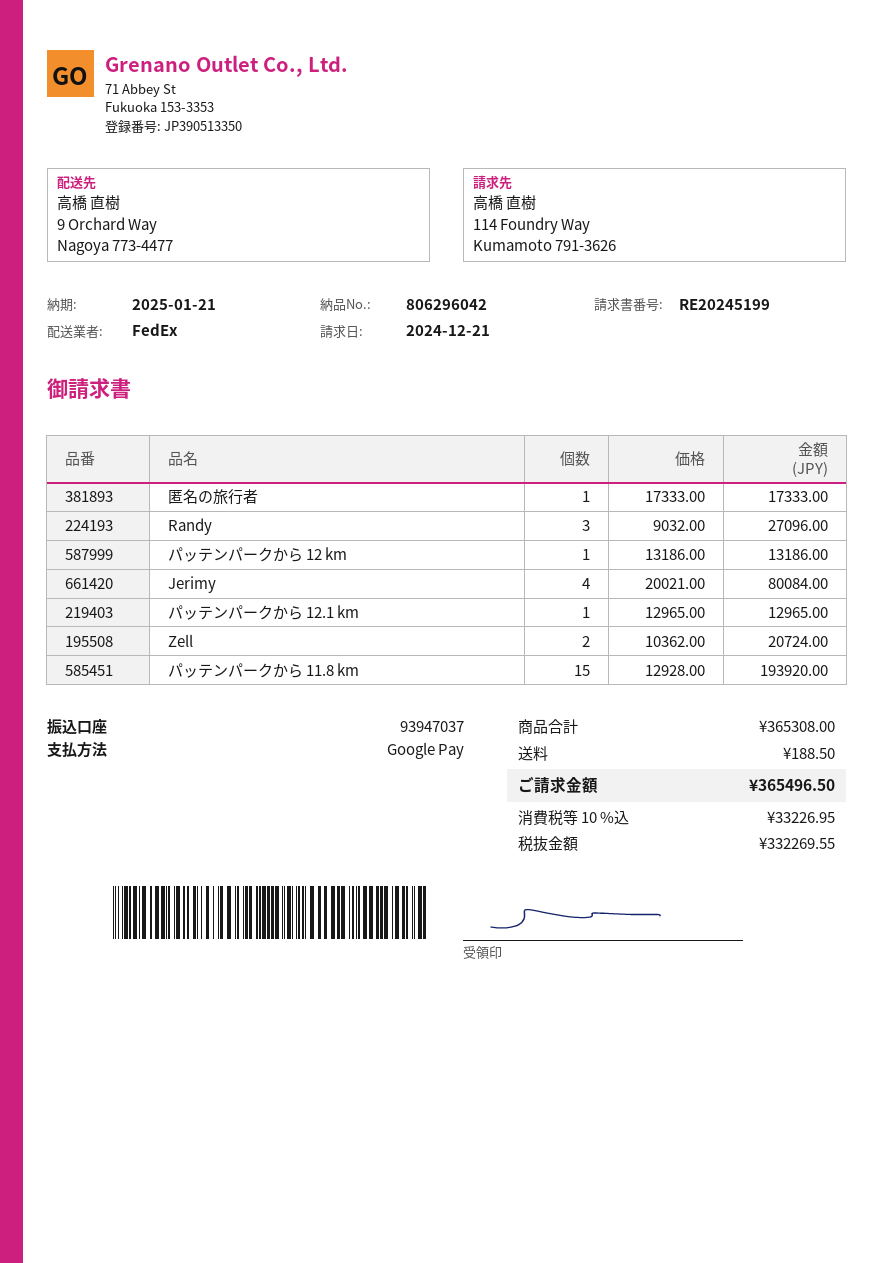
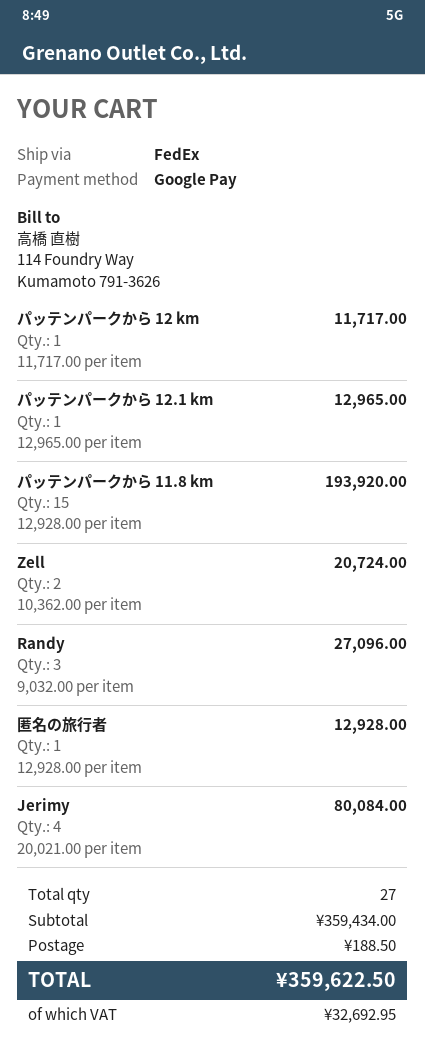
匿名の旅行者: 1 x 17333.00 = 17333.00 -> 1 x 12928.00 = 12928.00
パッテンパークから 12 km: 1 x 13186.00 = 13186.00 -> 1 x 11717.00 = 11717.00
subtotal: 365308.00 -> 359434.00
tax: 33226.95 -> 32692.95
total: 365496.50 -> 359622.50

